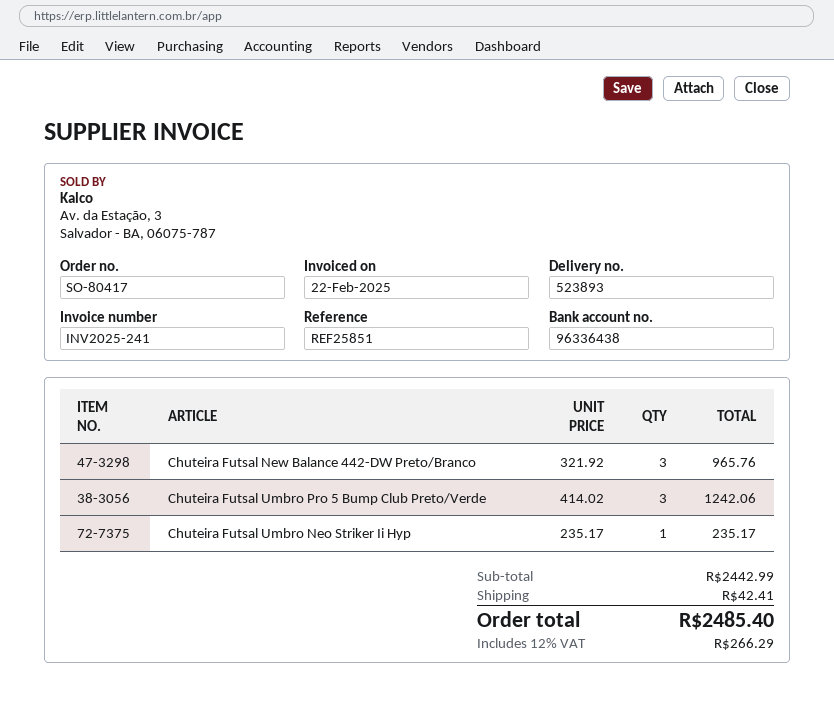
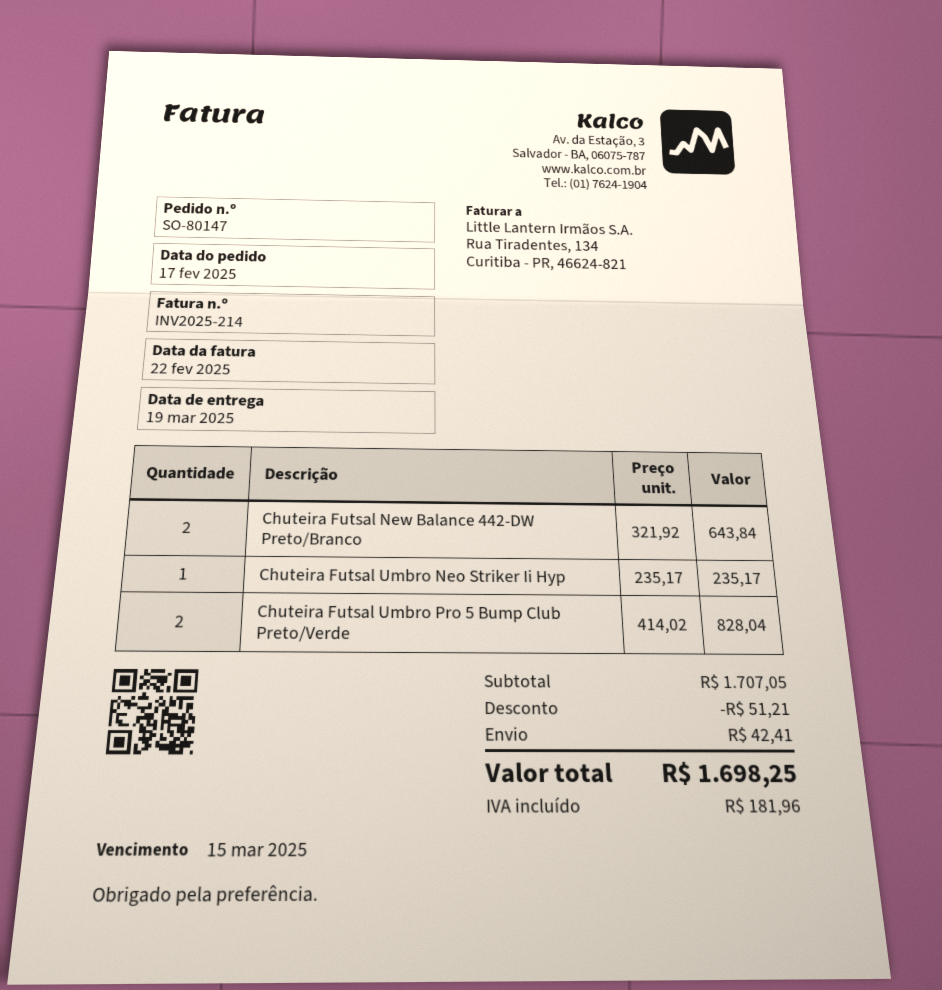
order number: SO-80417 -> SO-80147
invoice number: INV2025-241 -> INV2025-214
Chuteira Futsal New Balance 442-DW Preto/Branco: 3 x 321.92 = 965.76 -> 2 x 321.92 = 643.84
Chuteira Futsal Umbro Pro 5 Bump Club Preto/Verde: 3 x 414.02 = 1242.06 -> 2 x 414.02 = 828.04
subtotal: 2442.99 -> 1707.05
discount: none -> 51.21
tax: 266.29 -> 181.96
total: 2485.40 -> 1698.25

